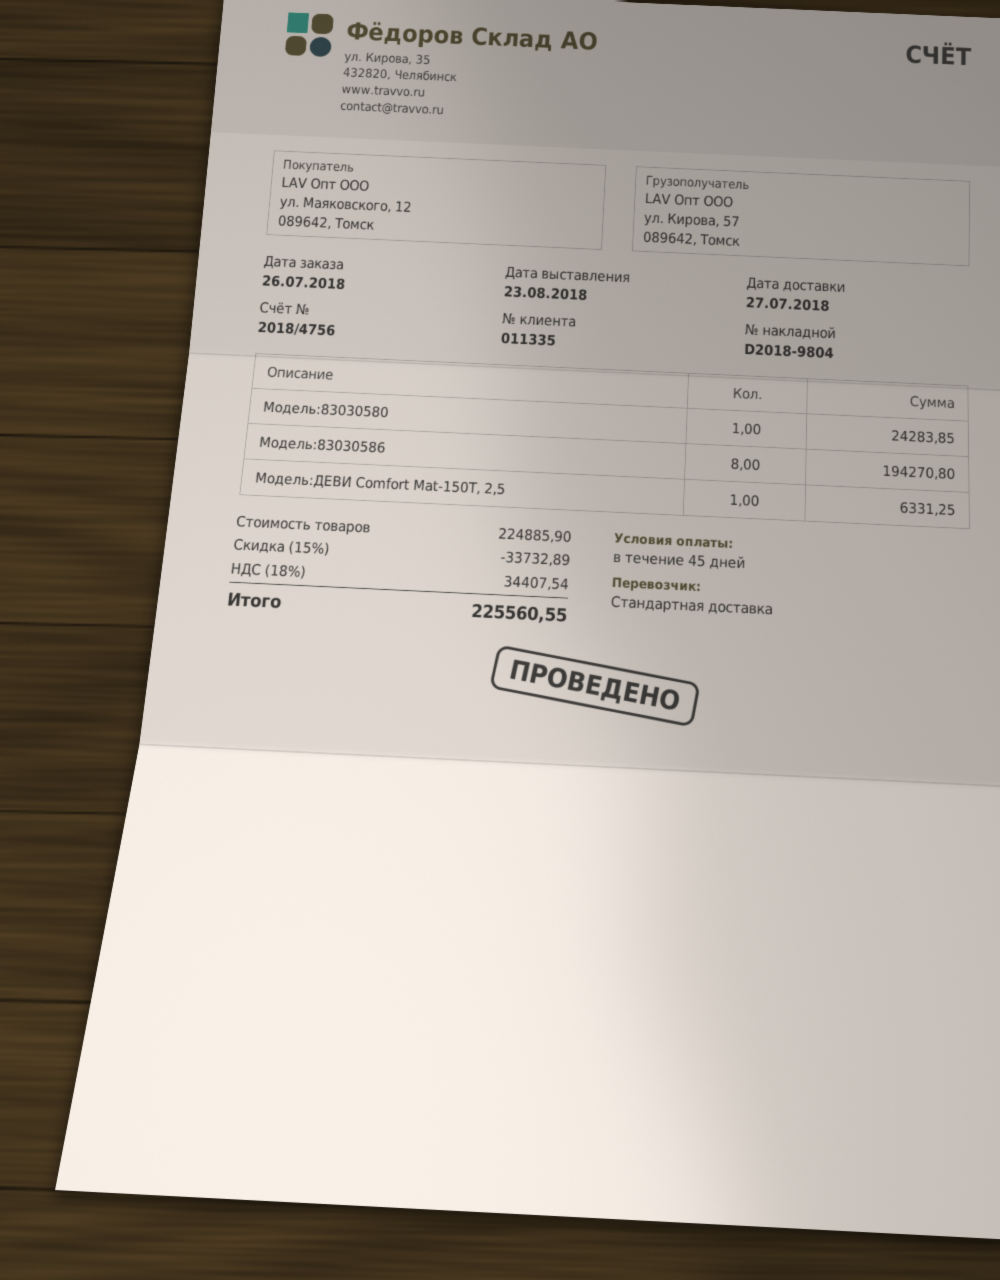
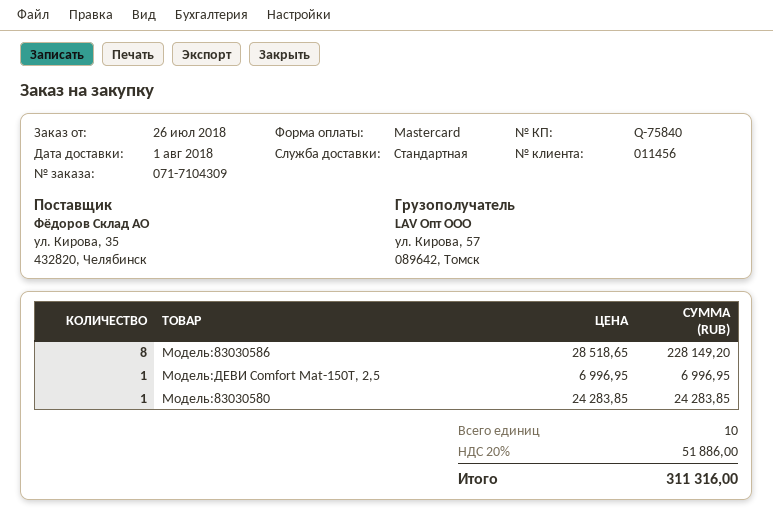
delivery date: 2018-07-27 -> 2018-08-01
customer number: 011335 -> 011456
Модель:83030586: 8 for 194270.80 -> 8 for 228149.20
Модель:ДЕВИ Comfort Mat-150T, 2,5: 1 for 6331.25 -> 1 for 6996.95
discount: 15% = 33732.89 -> none
tax: 18% = 34407.54 -> 20% = 51886.00
total: 225560.55 -> 311316.00

